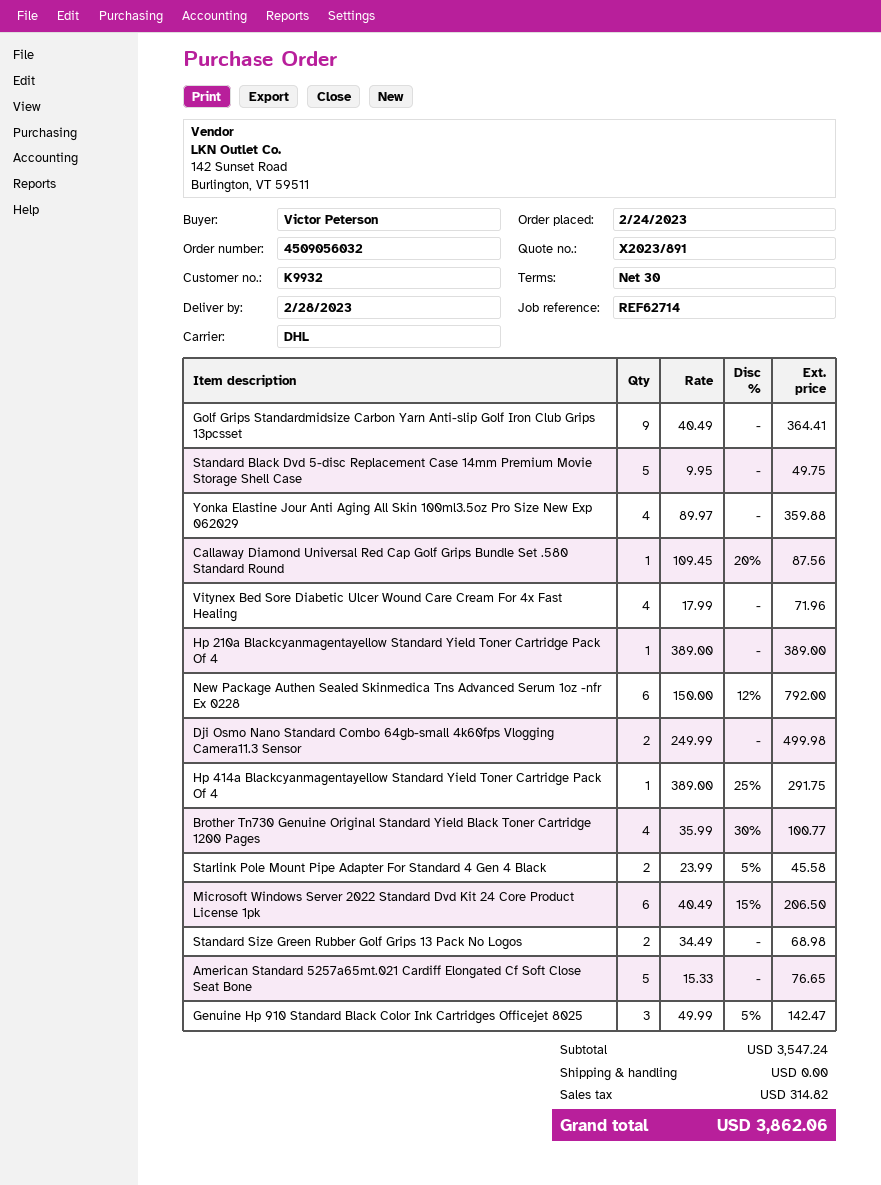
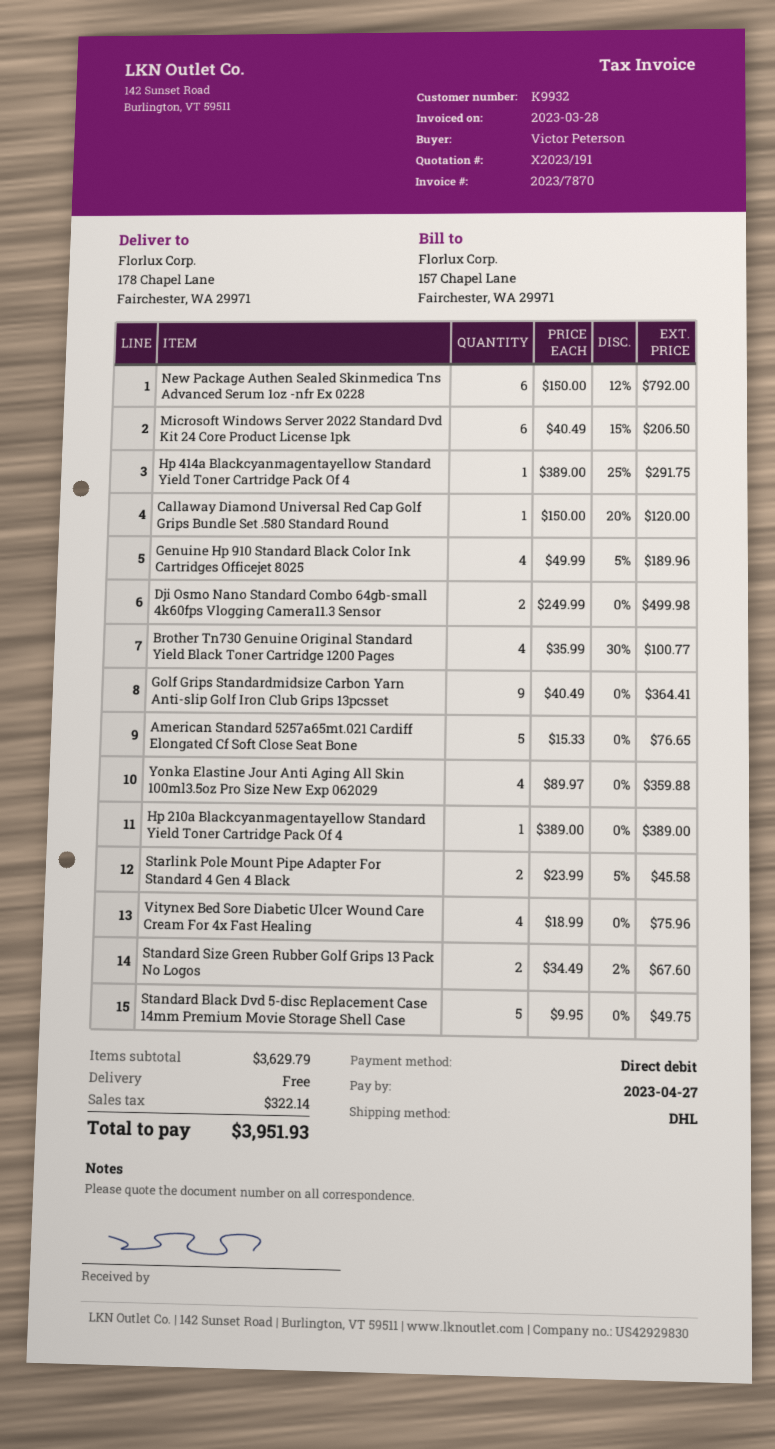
quote number: X2023/891 -> X2023/191
Callaway Diamond Universal Red Cap Golf Grips Bundle Set .580 Standard Round: 1 x 109.45 - 20% = 87.56 -> 1 x 150.00 - 20% = 120.00
Vitynex Bed Sore Diabetic Ulcer Wound Care Cream For 4x Fast Healing: 4 x 17.99 = 71.96 -> 4 x 18.99 = 75.96
Standard Size Green Rubber Golf Grips 13 Pack No Logos: 2 x 34.49 = 68.98 -> 2 x 34.49 - 2% = 67.60
Genuine Hp 910 Standard Black Color Ink Cartridges Officejet 8025: 3 x 49.99 - 5% = 142.47 -> 4 x 49.99 - 5% = 189.96
subtotal: 3547.24 -> 3629.79
tax: 314.82 -> 322.14
total: 3862.06 -> 3951.93

